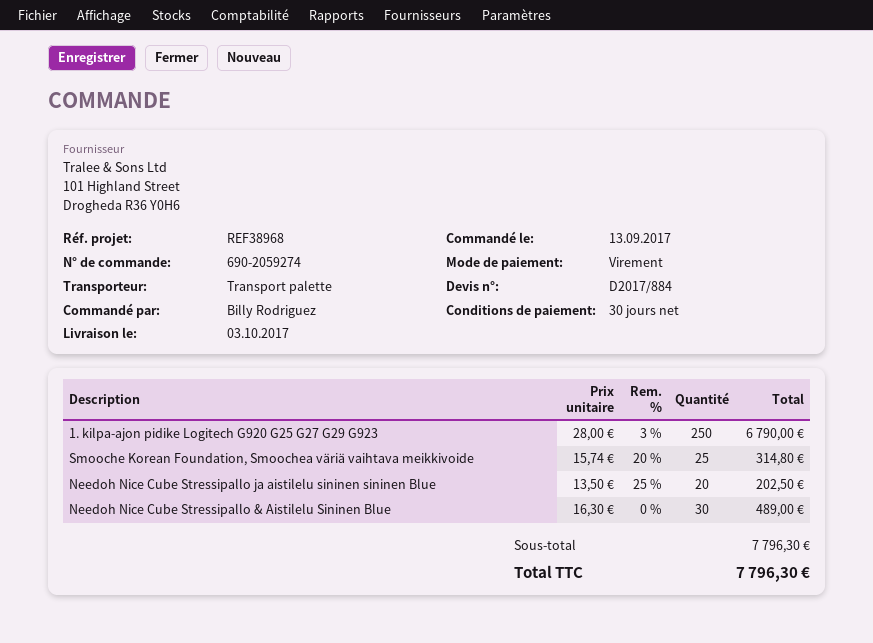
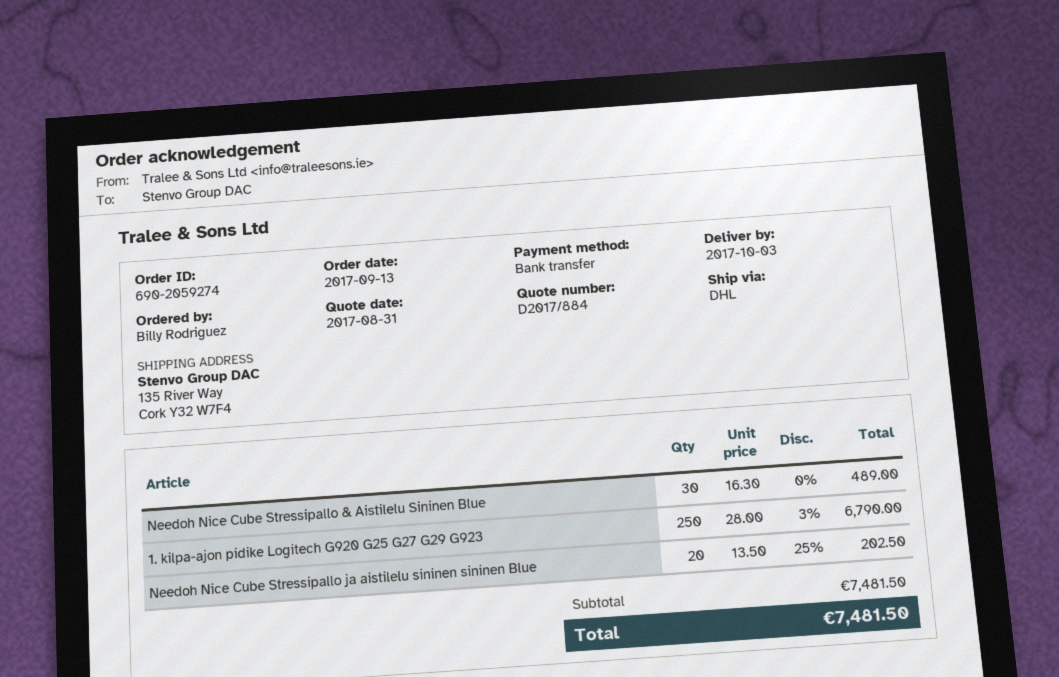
shipping method: pallet freight -> DHL
Smooche Korean Foundation, Smoochea väriä vaihtava meikkivoide: 25 x 15.74 - 20% = 314.80 -> none
subtotal: 7796.30 -> 7481.50
total: 7796.30 -> 7481.50

